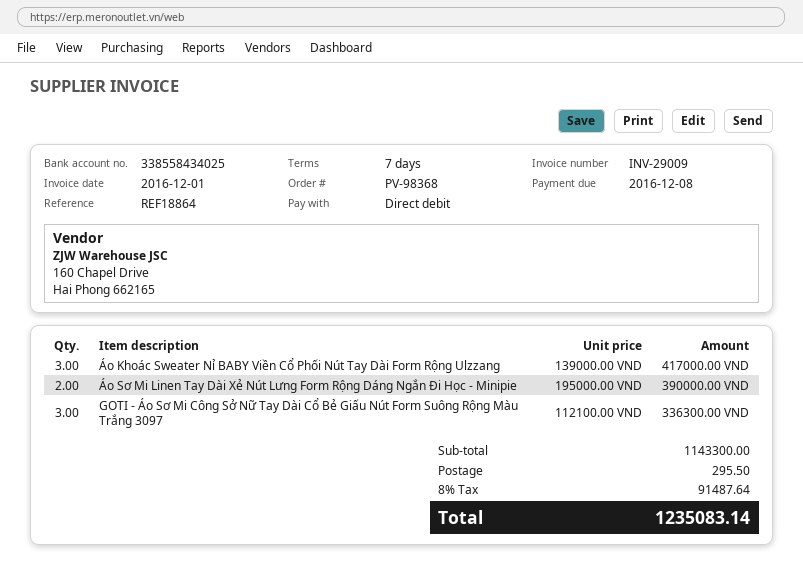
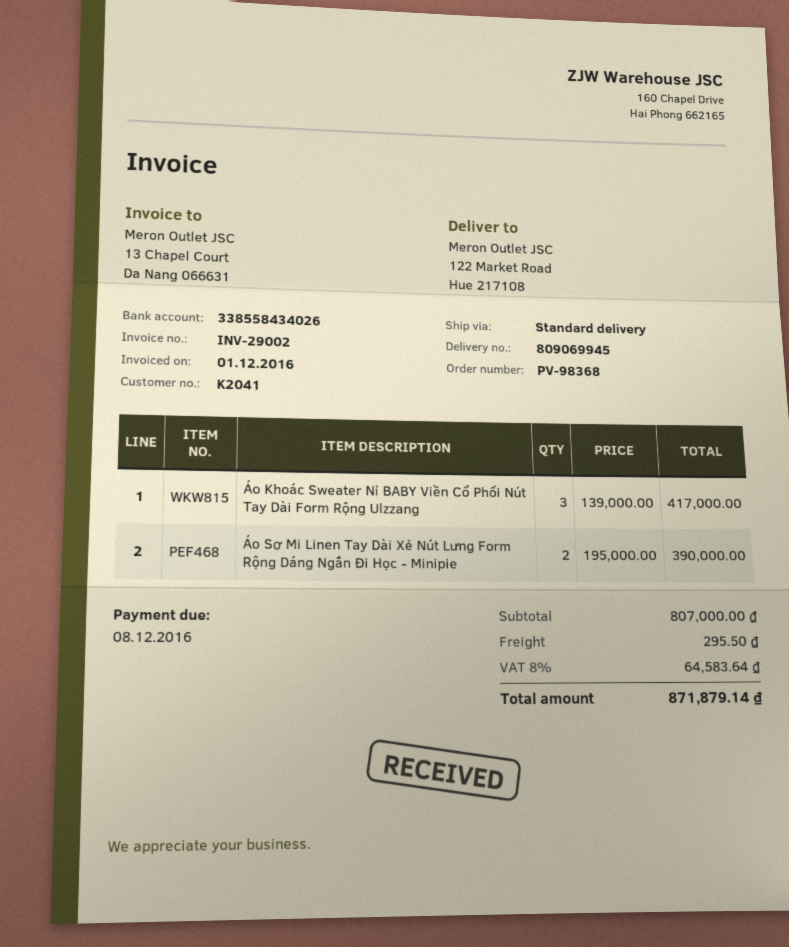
invoice number: INV-29009 -> INV-29002
bank account: 338558434025 -> 338558434026
GOTI - Áo Sơ Mi Công Sở Nữ Tay Dài Cổ Bẻ Giấu Nút Form Suông Rộng Màu Trắng 3097: 3 x 112100.00 = 336300.00 -> none
subtotal: 1143300.00 -> 807000.00
tax: 8% = 91487.64 -> 8% = 64583.64
total: 1235083.14 -> 871879.14

